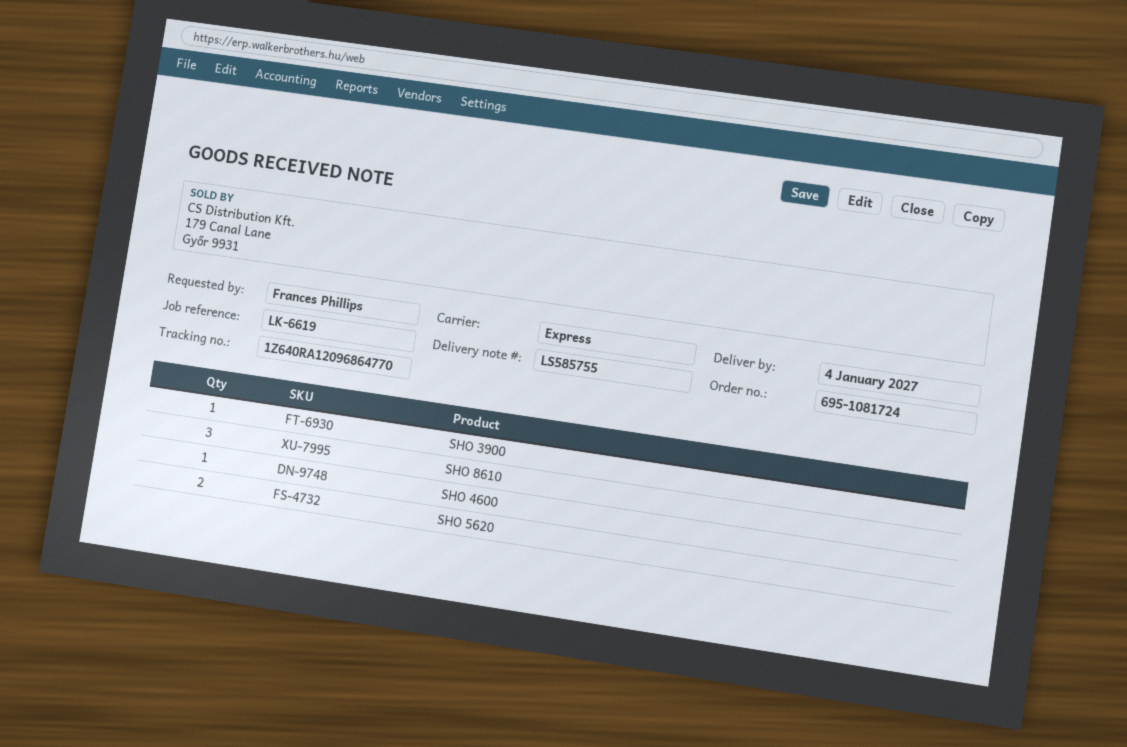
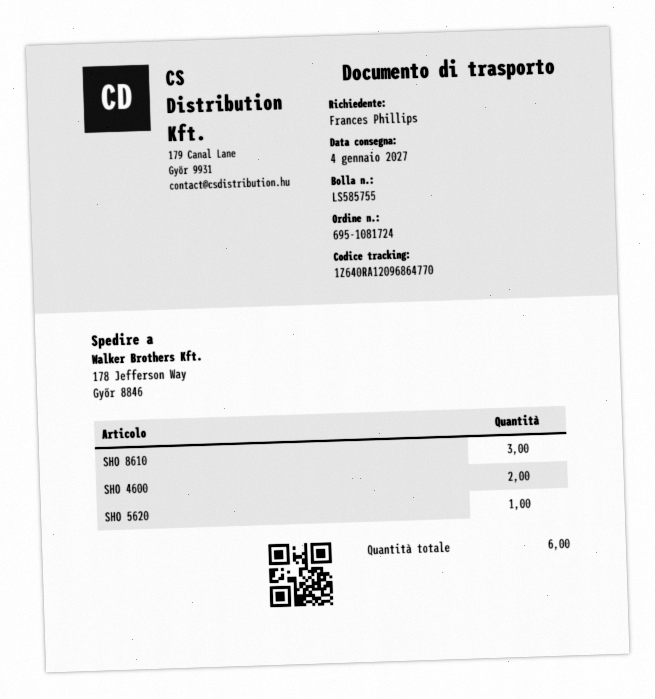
SHO 3900: 1 -> none
SHO 4600: 1 -> 2
SHO 5620: 2 -> 1

